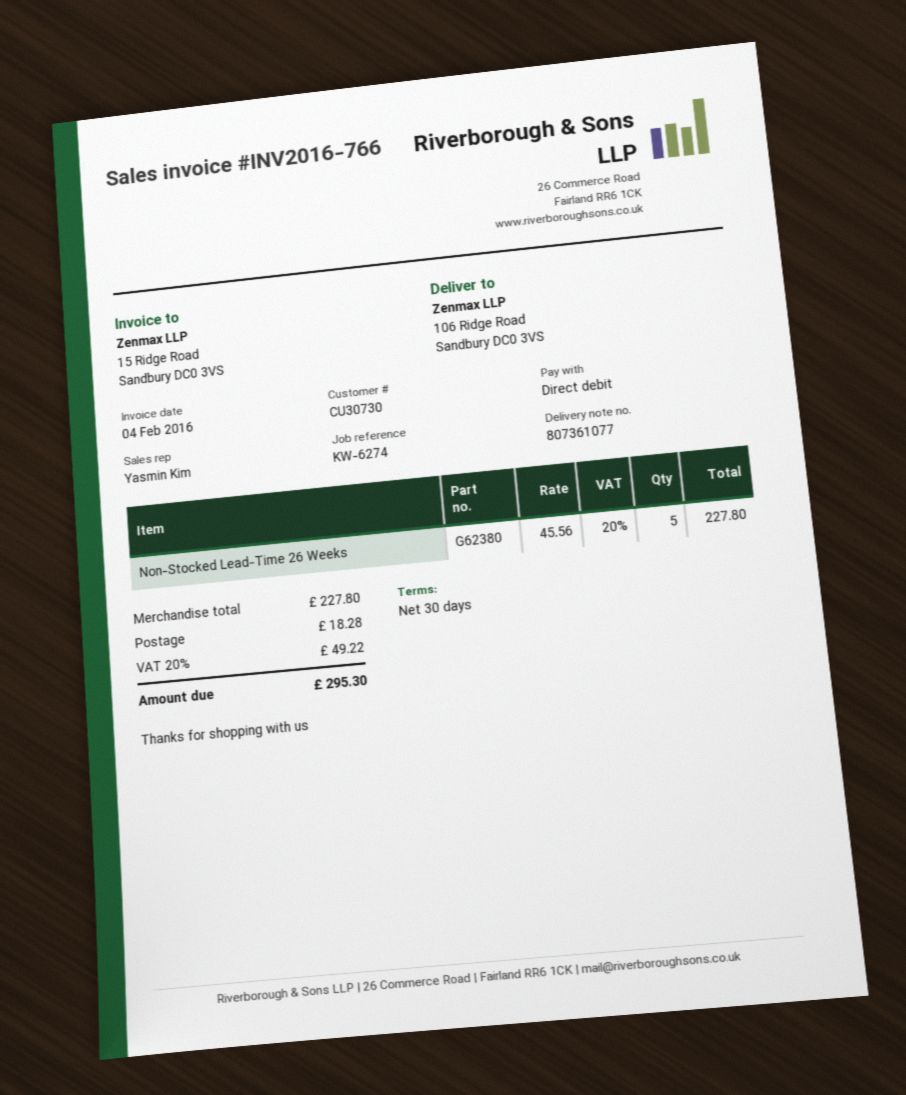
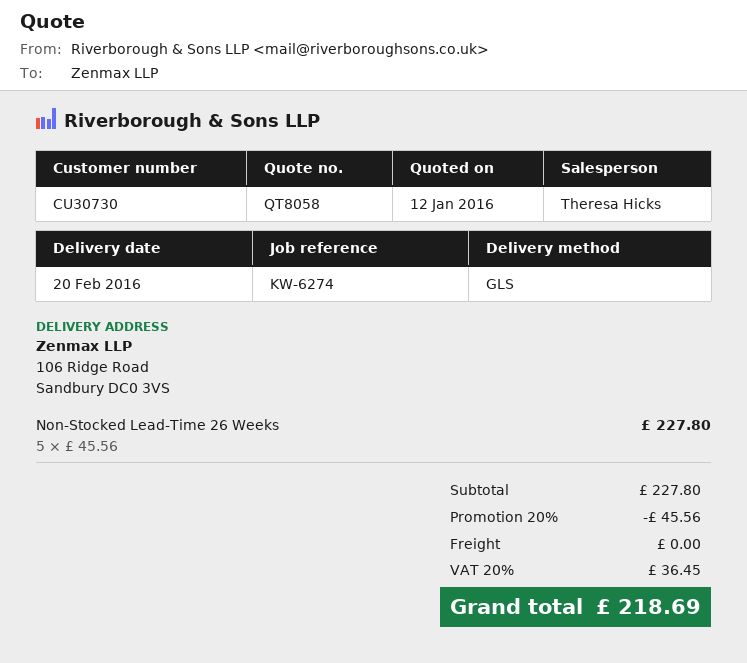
sales rep: Yasmin Kim -> Theresa Hicks
discount: none -> 20% = 45.56
shipping: 18.28 -> 0.00
tax: 20% = 49.22 -> 20% = 36.45
total: 295.30 -> 218.69

